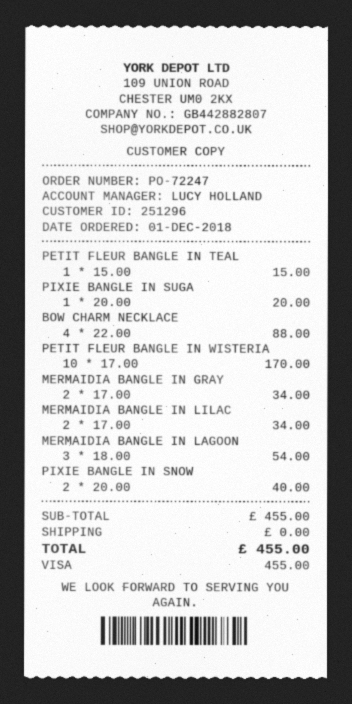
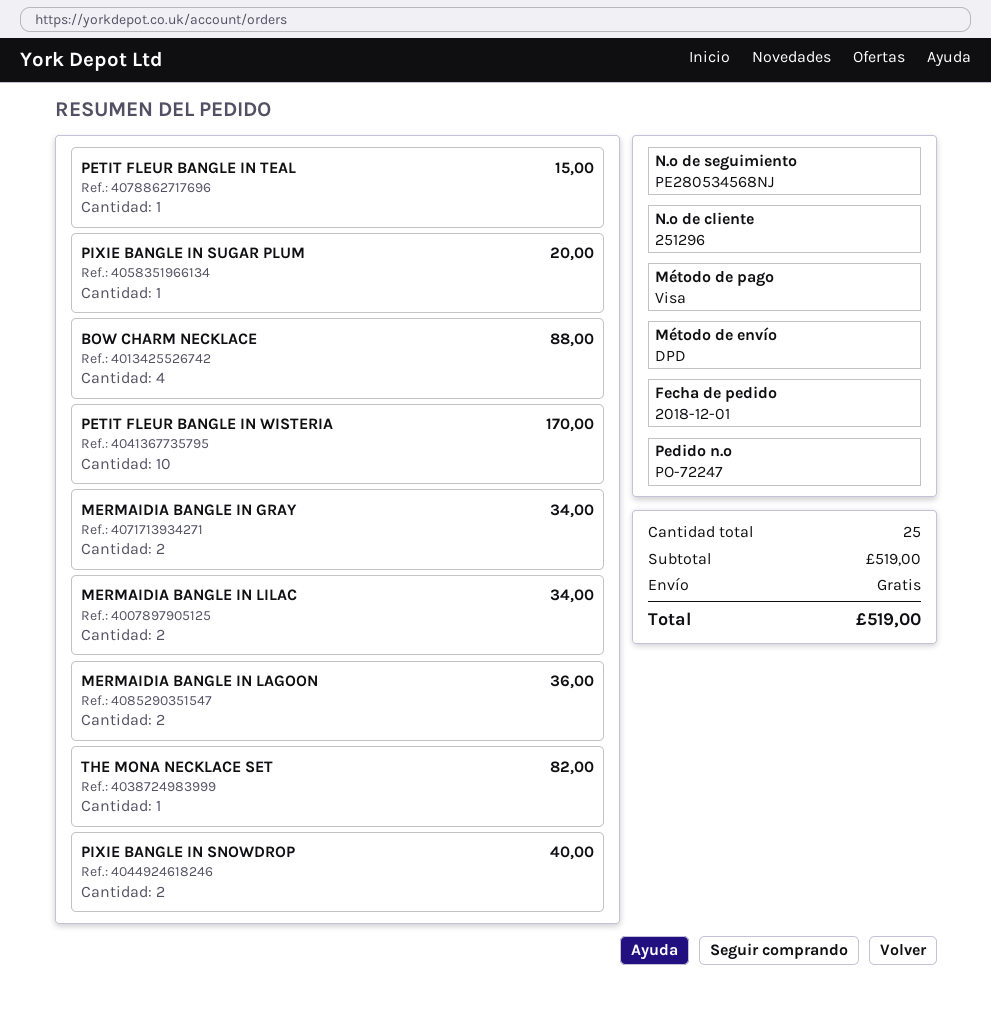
MERMAIDIA BANGLE IN LAGOON: 3 for 54.00 -> 2 for 36.00
THE MONA NECKLACE SET: none -> 1 for 82.00
subtotal: 455.00 -> 519.00
total: 455.00 -> 519.00

